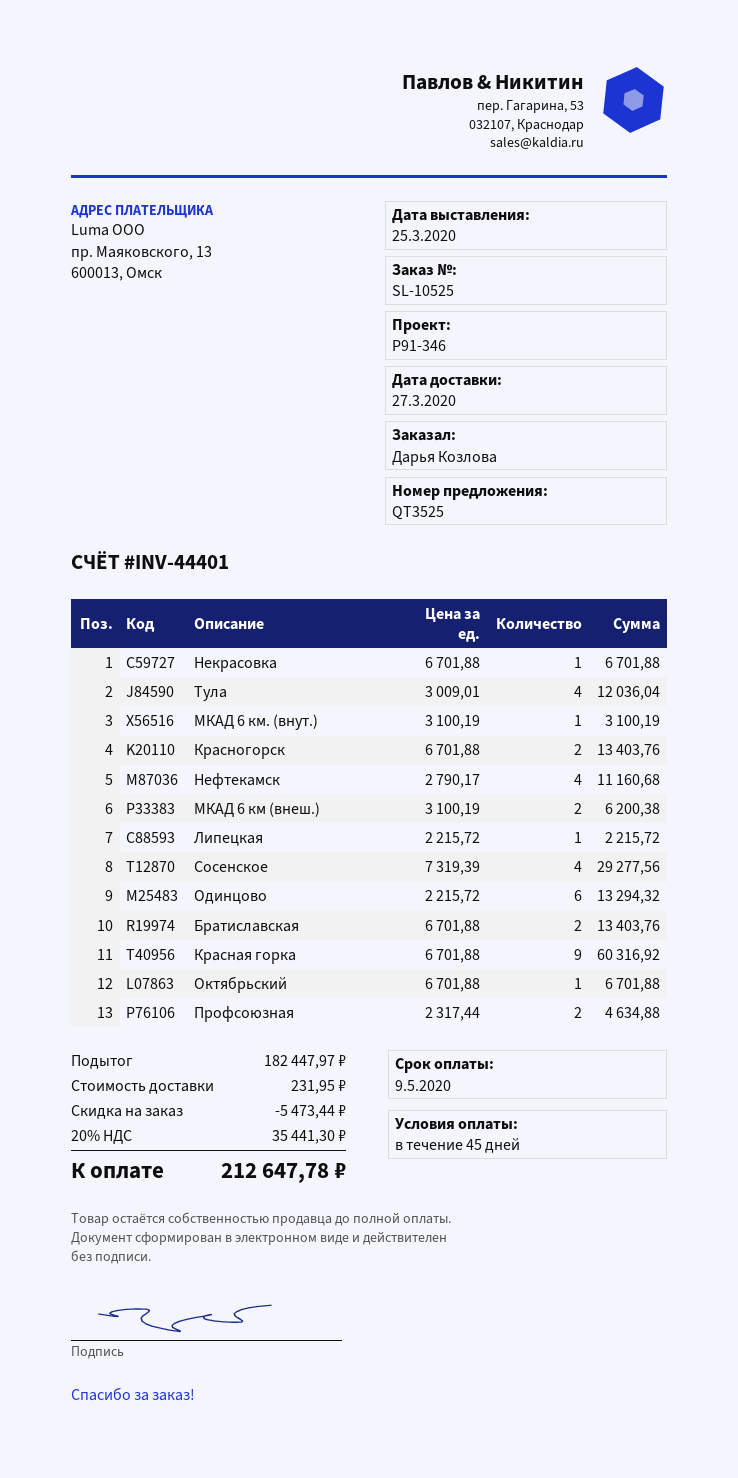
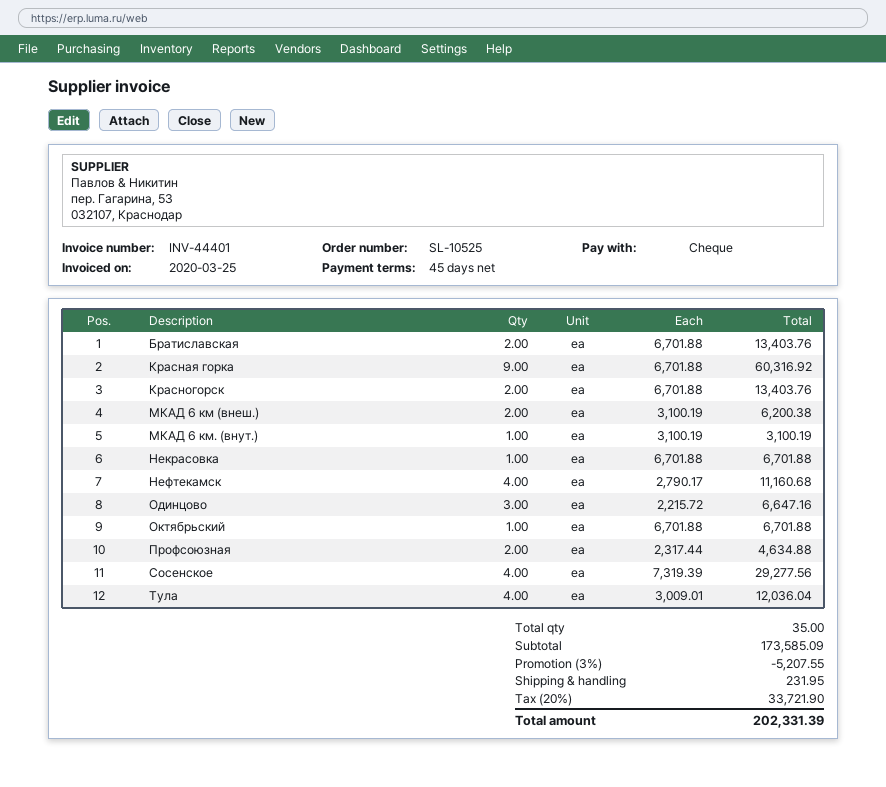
Липецкая: 1 x 2215.72 = 2215.72 -> none
Одинцово: 6 x 2215.72 = 13294.32 -> 3 x 2215.72 = 6647.16
subtotal: 182447.97 -> 173585.09
discount: 5473.44 -> 5207.55
tax: 20% = 35441.30 -> 20% = 33721.90
total: 212647.78 -> 202331.39

